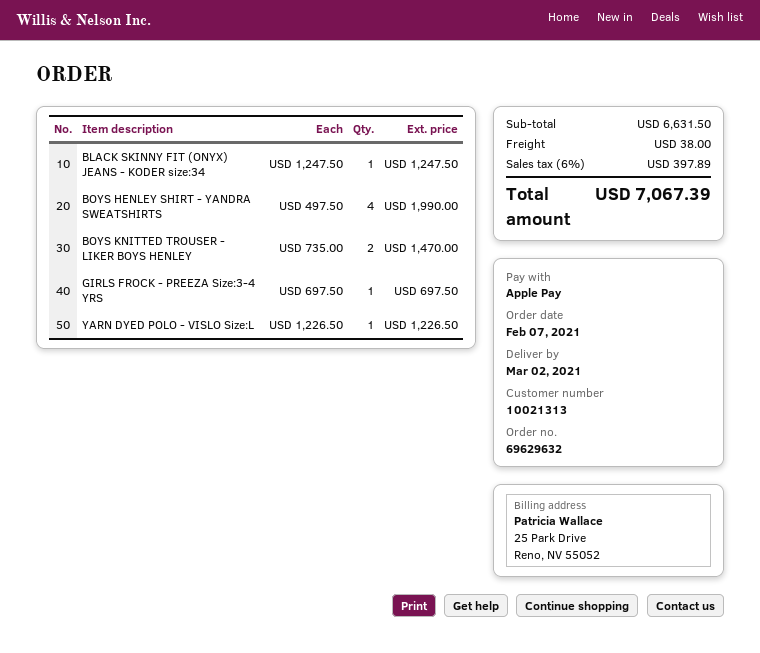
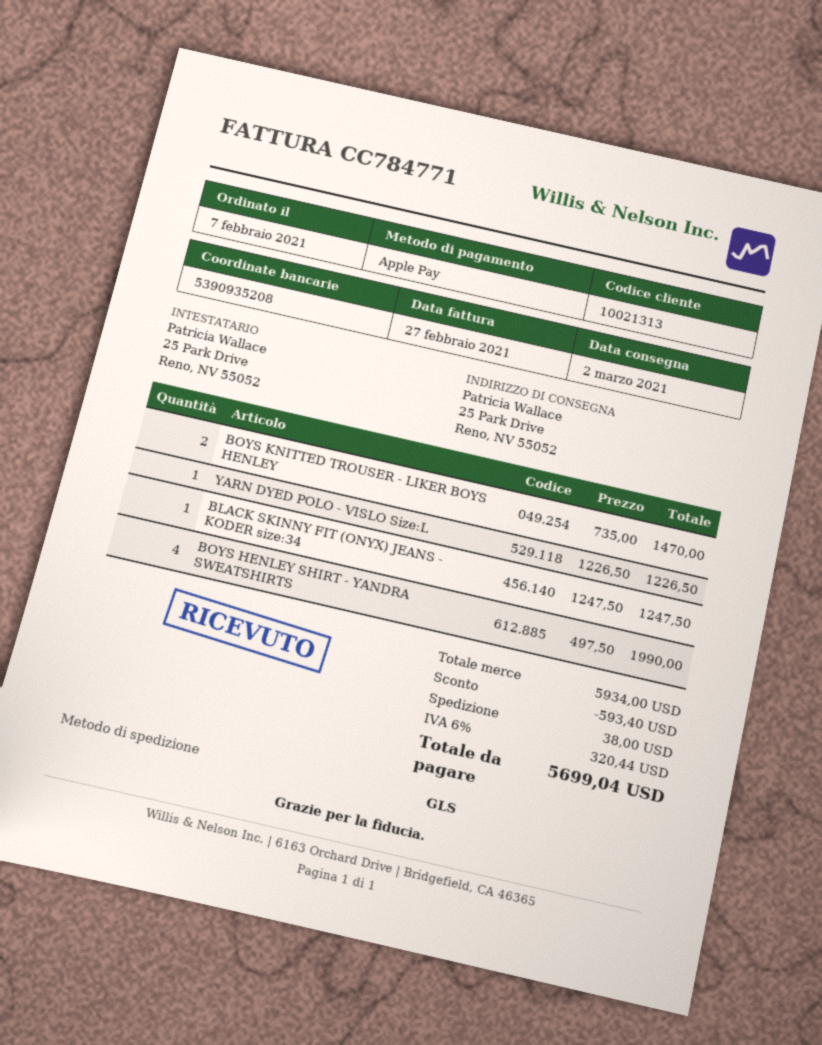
GIRLS FROCK - PREEZA Size:3-4 YRS: 1 x 697.50 = 697.50 -> none
subtotal: 6631.50 -> 5934.00
discount: none -> 593.40
tax: 6% = 397.89 -> 6% = 320.44
total: 7067.39 -> 5699.04

